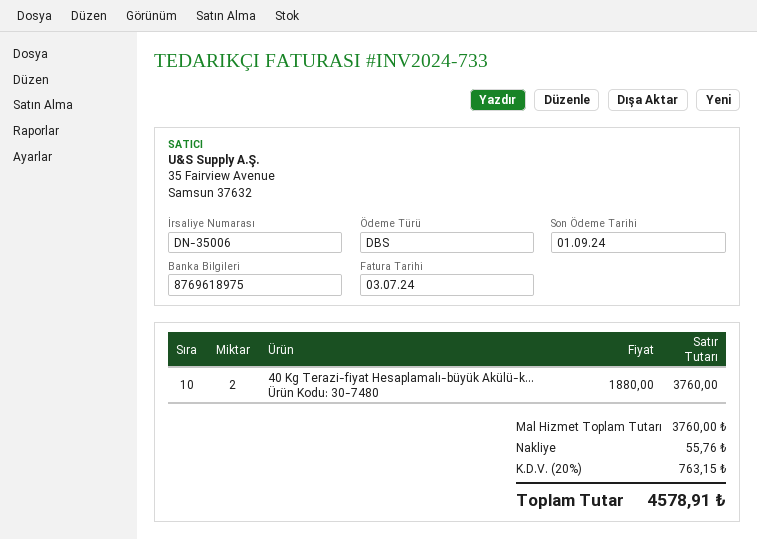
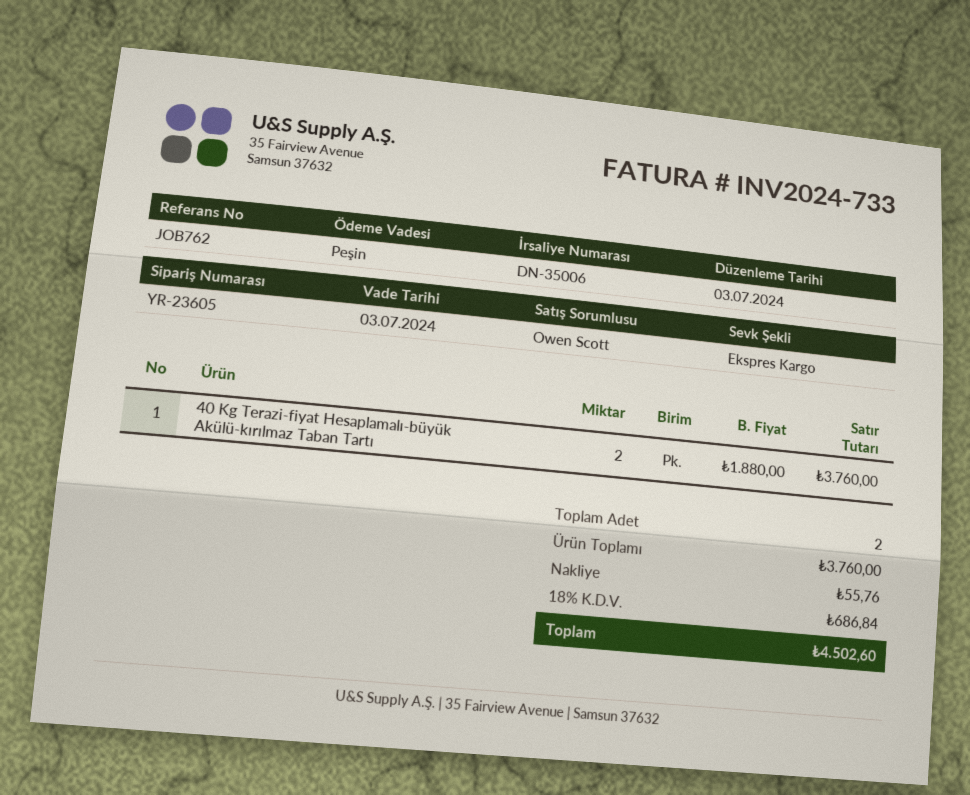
due date: 2024-09-01 -> 2024-07-03
tax: 20% = 763.15 -> 18% = 686.84
total: 4578.91 -> 4502.60

